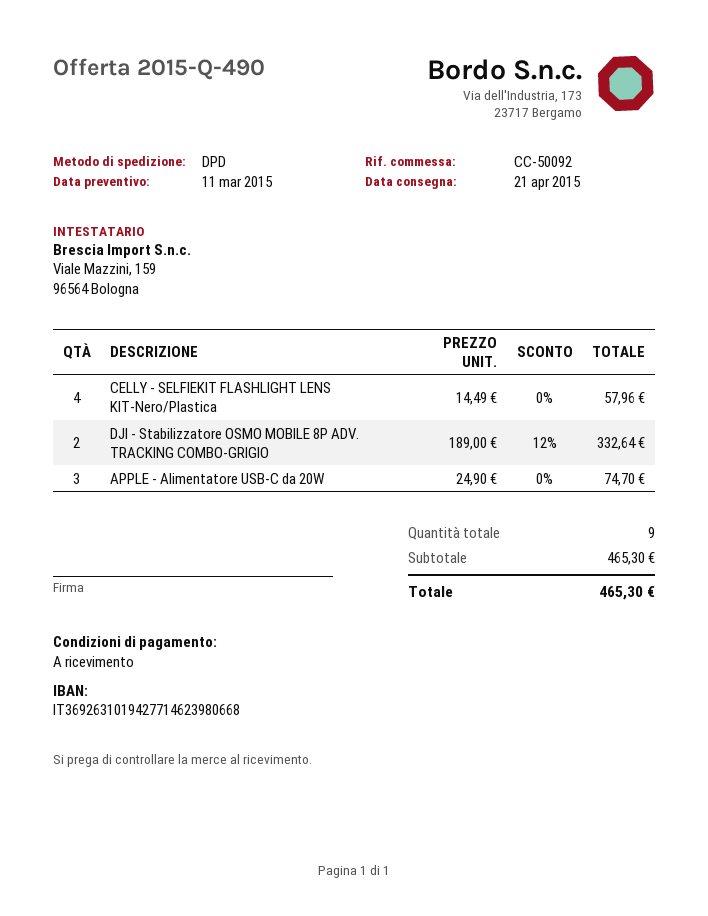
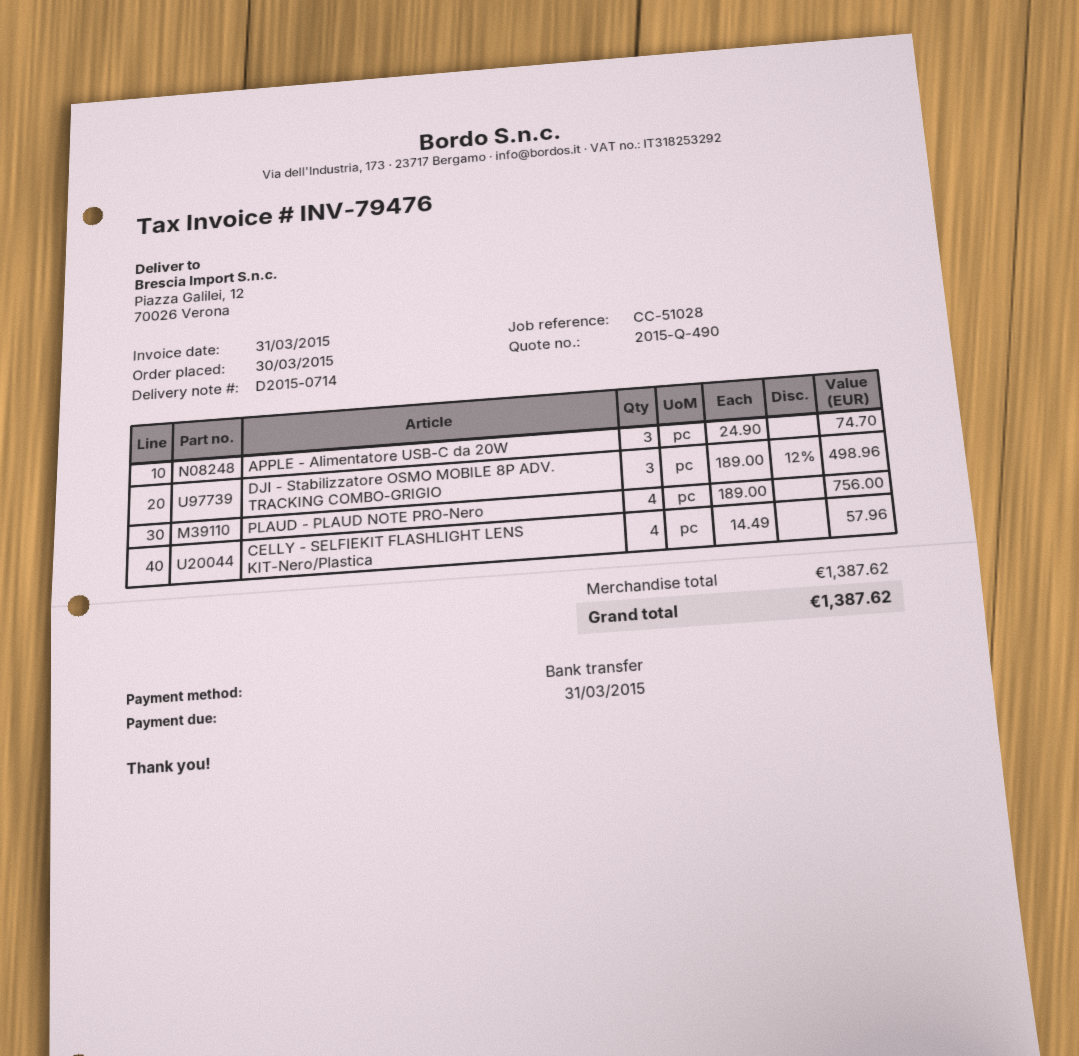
reference: CC-50092 -> CC-51028
DJI - Stabilizzatore OSMO MOBILE 8P ADV. TRACKING COMBO-GRIGIO: 2 x 189.00 - 12% = 332.64 -> 3 x 189.00 - 12% = 498.96
PLAUD - PLAUD NOTE PRO-Nero: none -> 4 x 189.00 = 756.00
subtotal: 465.30 -> 1387.62
total: 465.30 -> 1387.62

